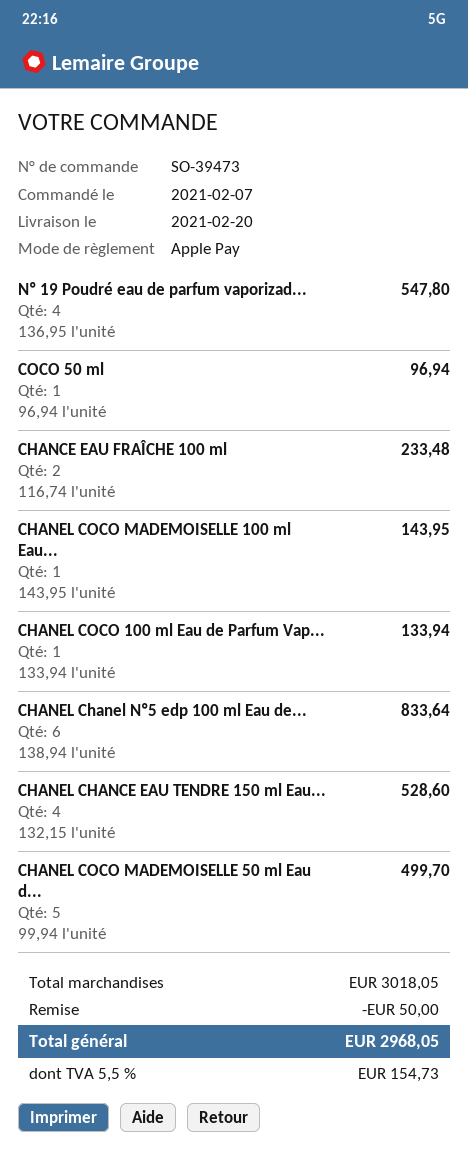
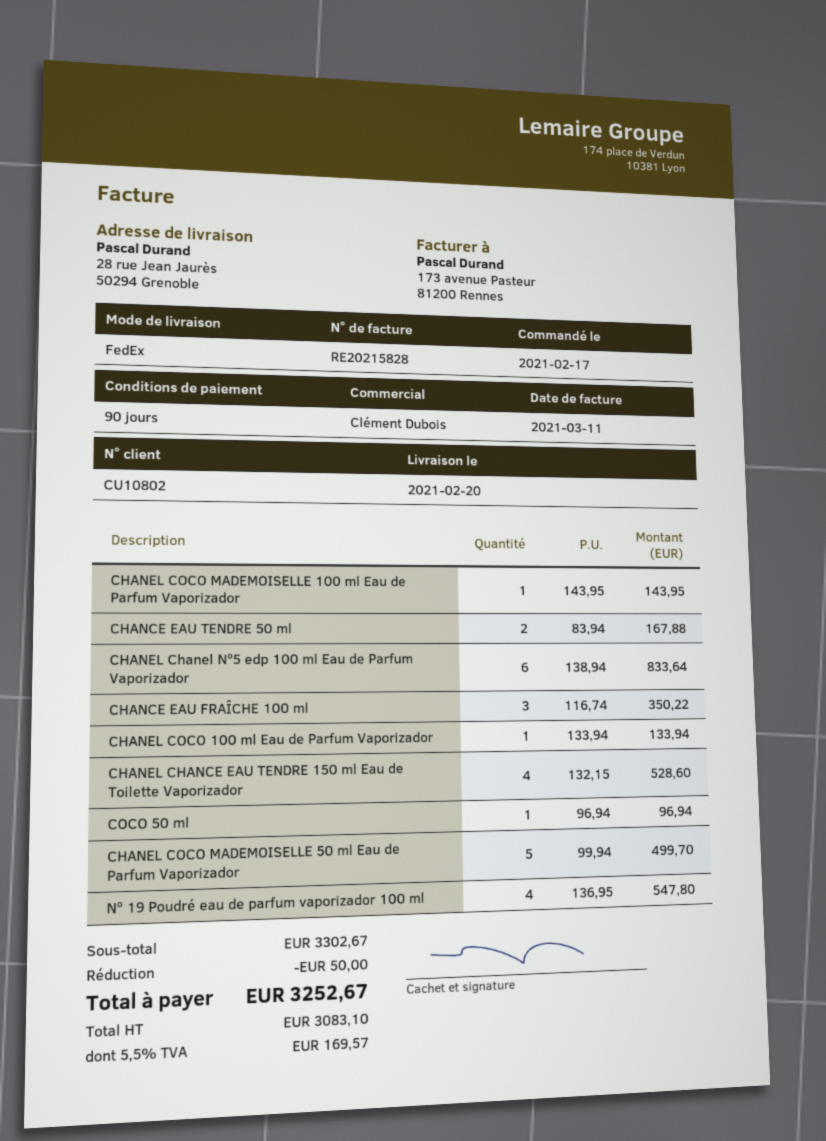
order date: 2021-02-07 -> 2021-02-17
CHANCE EAU FRAÎCHE 100 ml: 2 x 116.74 = 233.48 -> 3 x 116.74 = 350.22
CHANCE EAU TENDRE 50 ml: none -> 2 x 83.94 = 167.88
subtotal: 3018.05 -> 3302.67
tax: 5.5% = 154.73 -> 5.5% = 169.57
total: 2968.05 -> 3252.67

